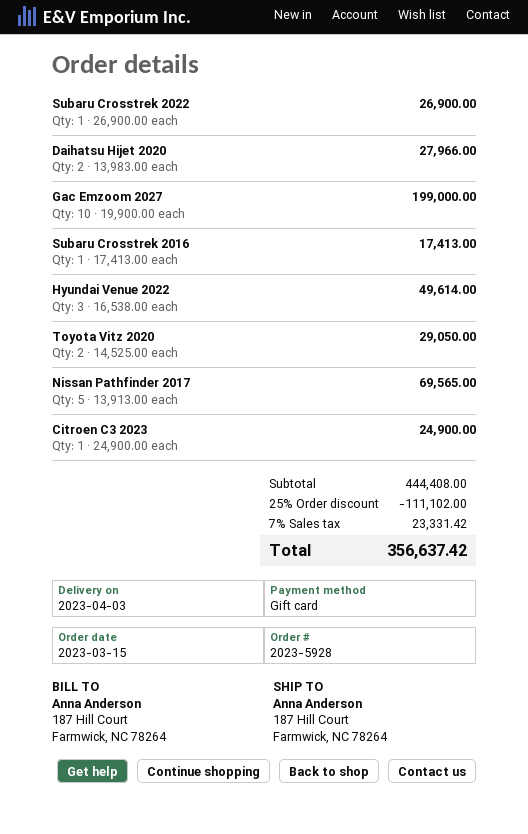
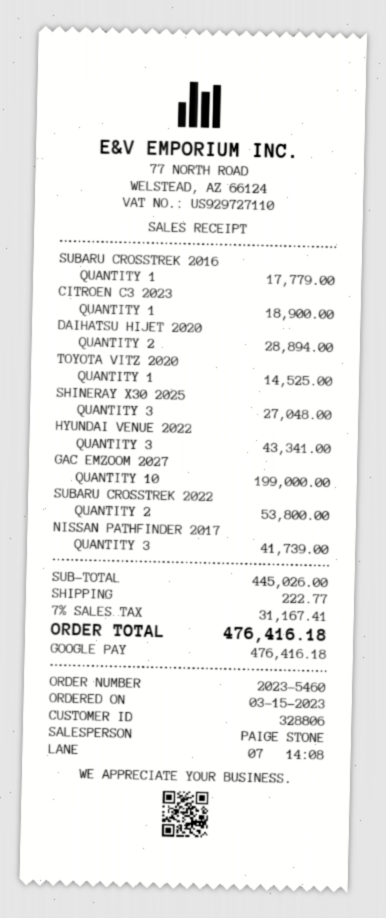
order number: 2023-5928 -> 2023-5460
payment method: gift card -> Google Pay
Subaru Crosstrek 2022: 1 for 26900.00 -> 2 for 53800.00
Daihatsu Hijet 2020: 2 for 27966.00 -> 2 for 28894.00
Subaru Crosstrek 2016: 1 for 17413.00 -> 1 for 17779.00
Hyundai Venue 2022: 3 for 49614.00 -> 3 for 43341.00
Toyota Vitz 2020: 2 for 29050.00 -> 1 for 14525.00
Nissan Pathfinder 2017: 5 for 69565.00 -> 3 for 41739.00
Citroen C3 2023: 1 for 24900.00 -> 1 for 18900.00
SHINERAY X30 2025: none -> 3 for 27048.00
subtotal: 444408.00 -> 445026.00
discount: 25% = 111102.00 -> none
shipping: none -> 222.77
tax: 7% = 23331.42 -> 7% = 31167.41
total: 356637.42 -> 476416.18

